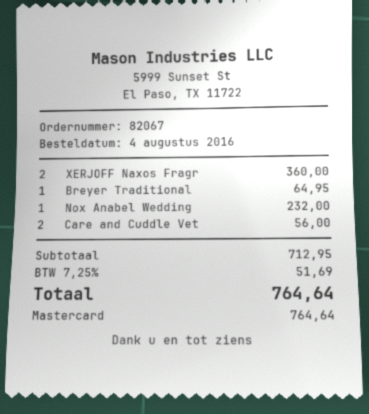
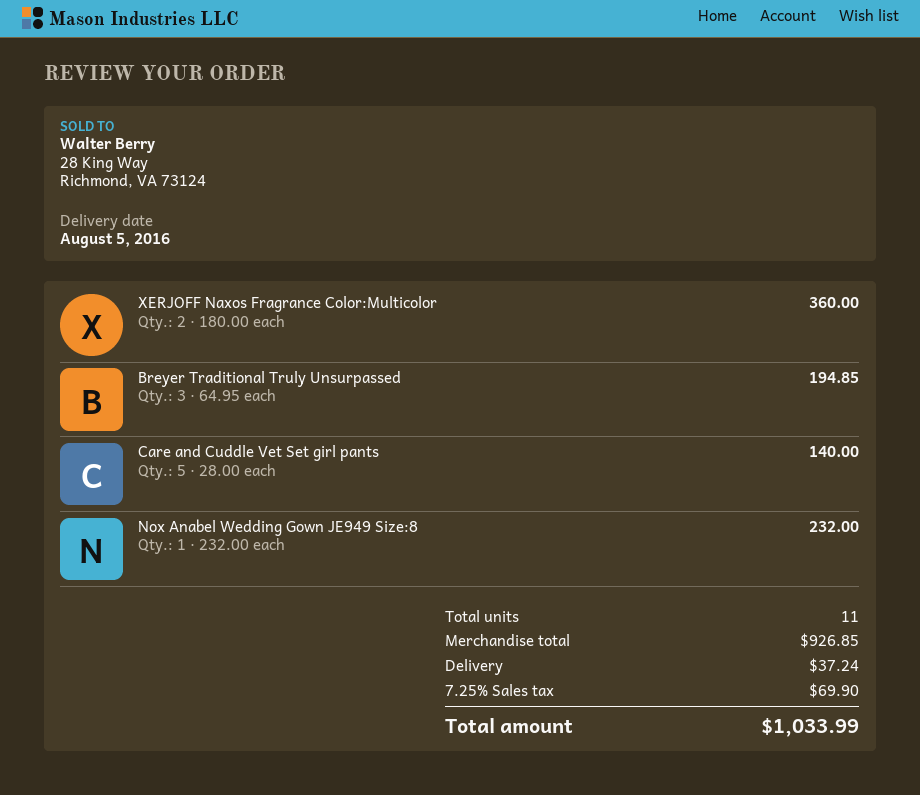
Breyer Traditional: 1 for 64.95 -> 3 for 194.85
Care and Cuddle Vet: 2 for 56.00 -> 5 for 140.00
subtotal: 712.95 -> 926.85
shipping: none -> 37.24
tax: 7.25% = 51.69 -> 7.25% = 69.90
total: 764.64 -> 1033.99

